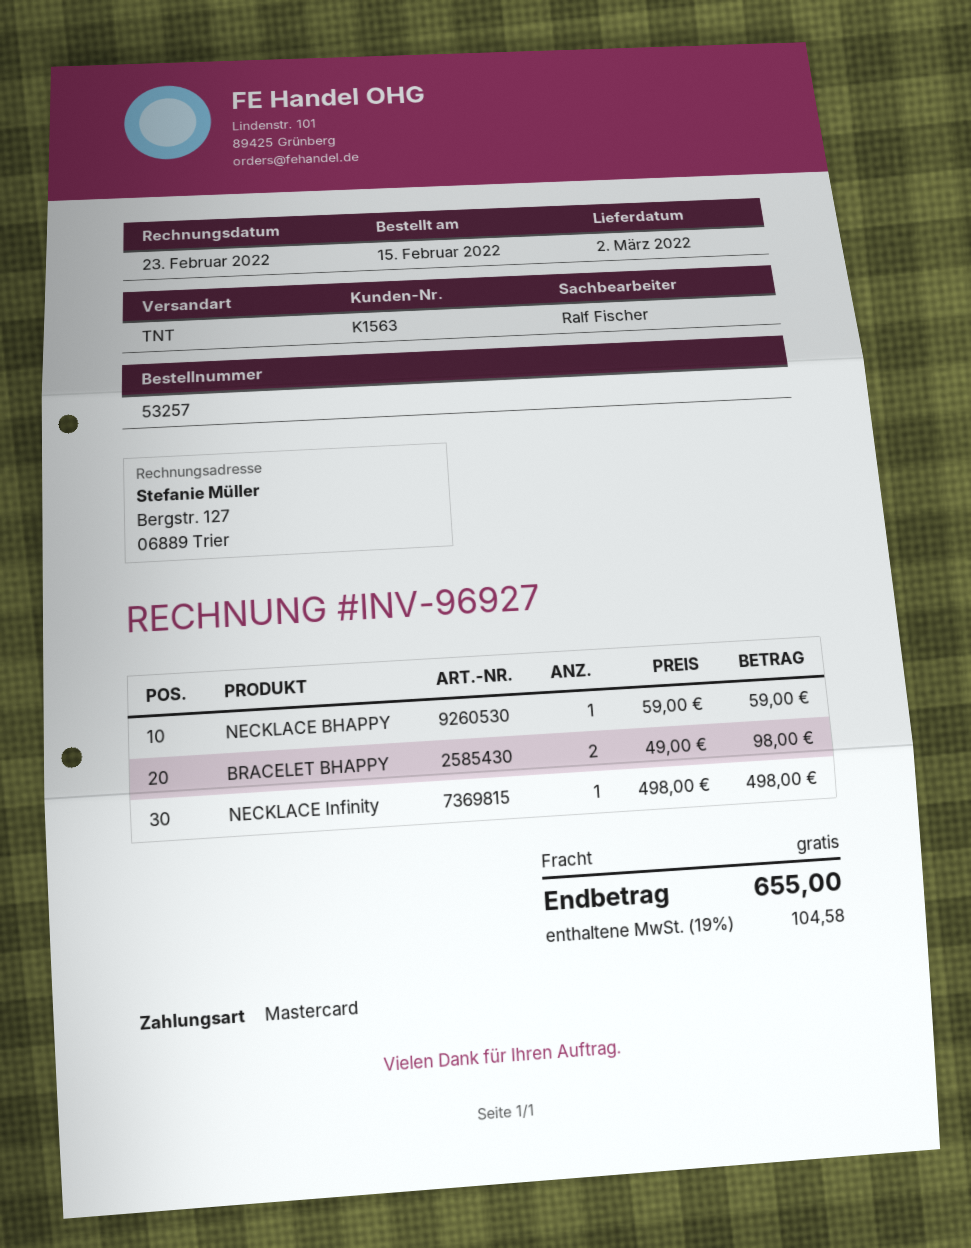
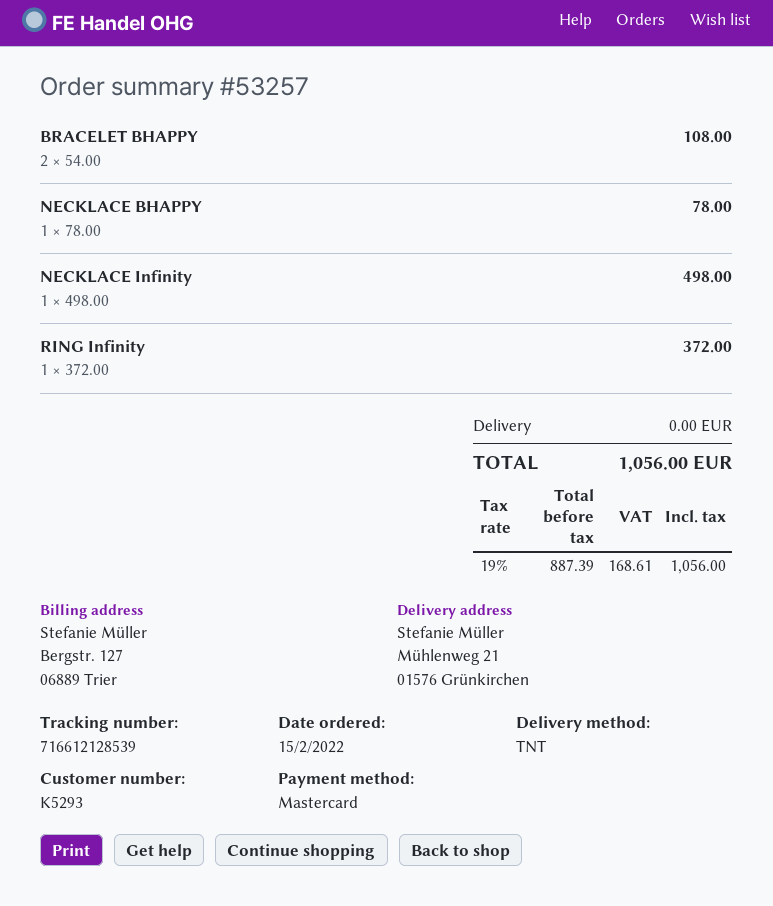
customer number: K1563 -> K5293
NECKLACE BHAPPY: 1 x 59.00 = 59.00 -> 1 x 78.00 = 78.00
BRACELET BHAPPY: 2 x 49.00 = 98.00 -> 2 x 54.00 = 108.00
RING Infinity: none -> 1 x 372.00 = 372.00
tax: 19% = 104.58 -> 19% = 168.61
total: 655.00 -> 1056.00

